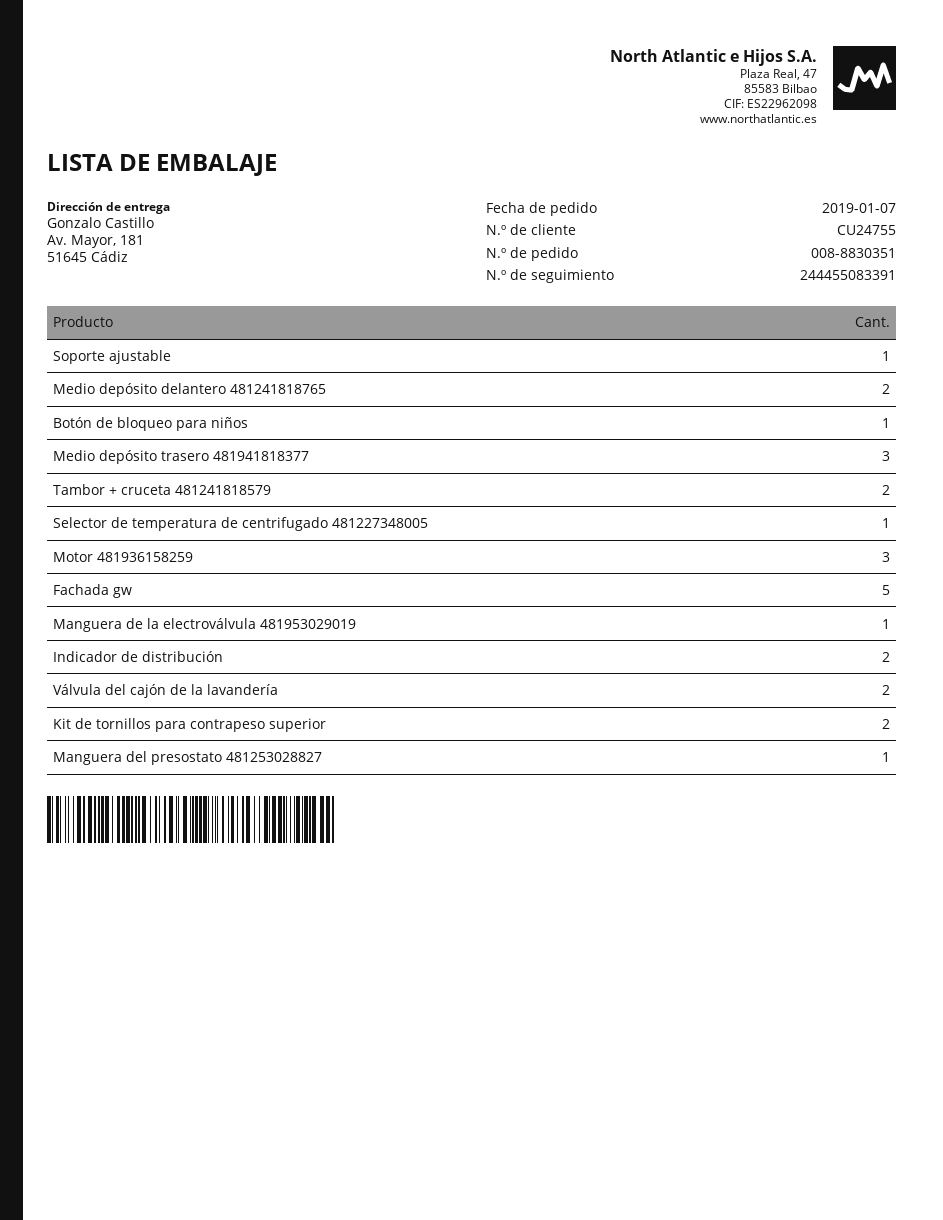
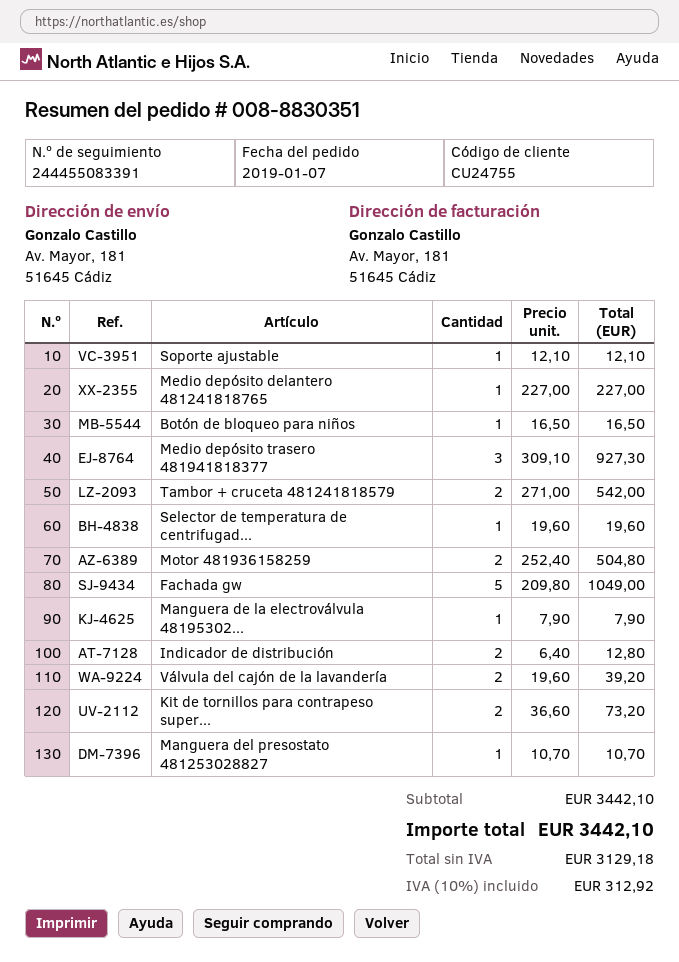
Medio depósito delantero 481241818765: 2 -> 1
Motor 481936158259: 3 -> 2

